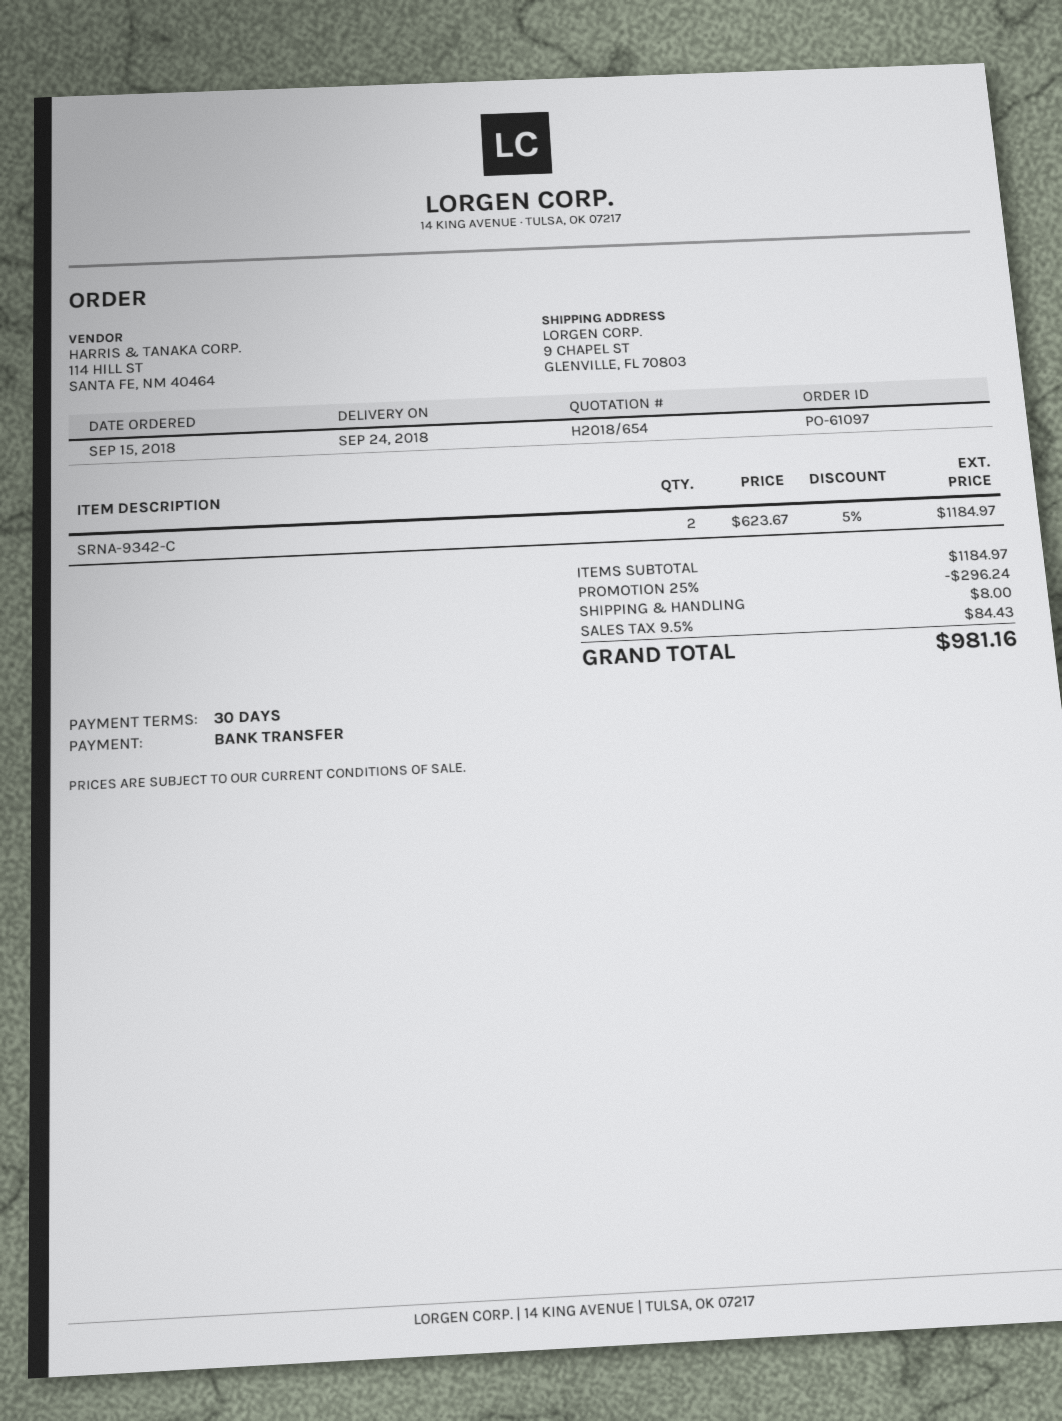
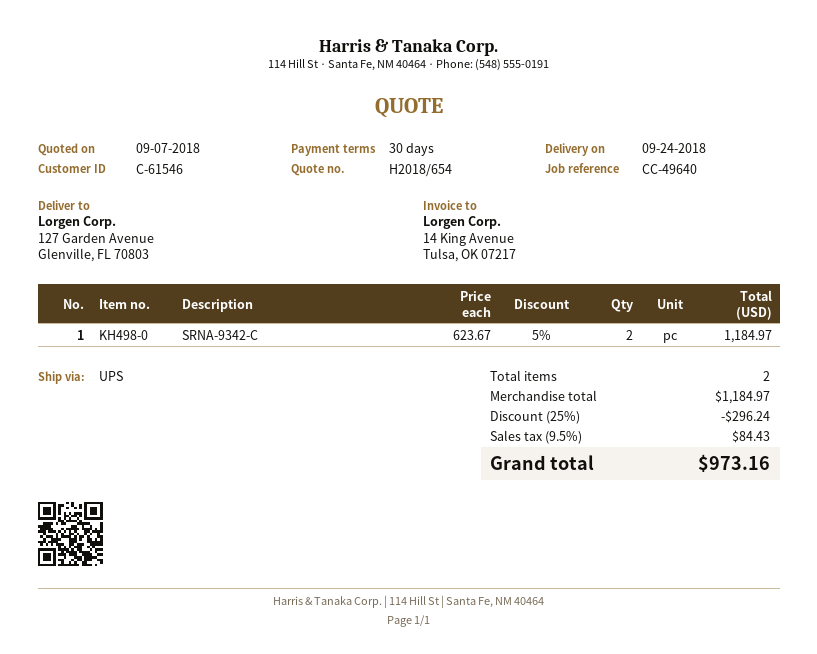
ship to: 9 CHAPEL ST, GLENVILLE, FL 70803 -> 127 Garden Avenue, Glenville, FL 70803
shipping: 8.00 -> none
total: 981.16 -> 973.16

